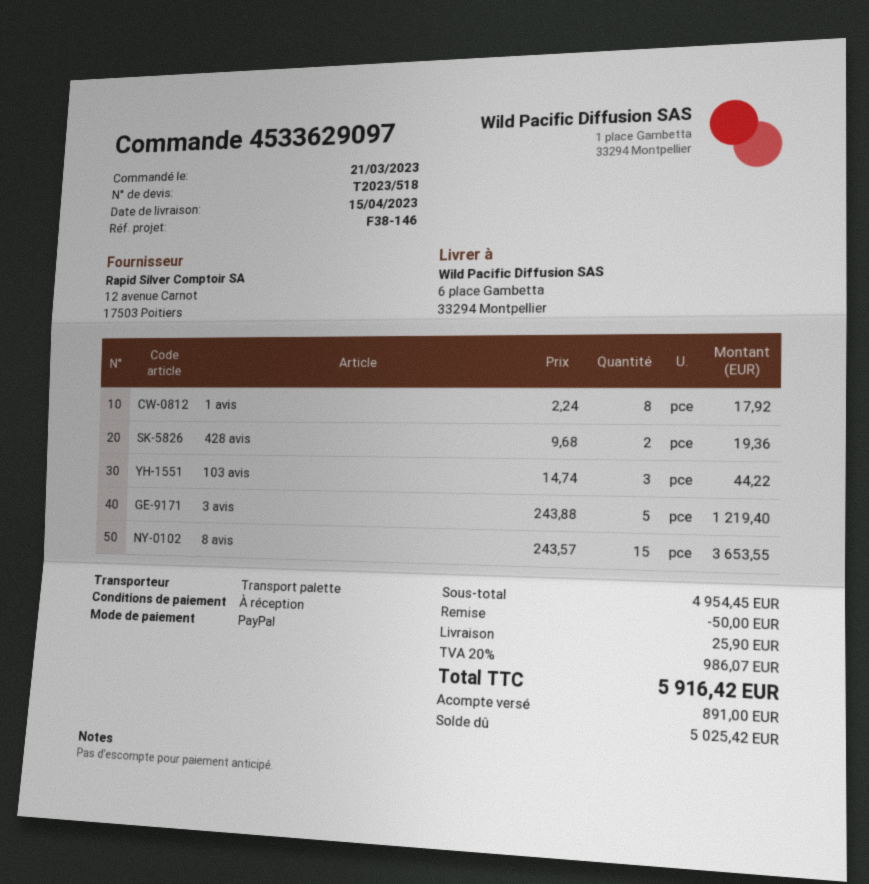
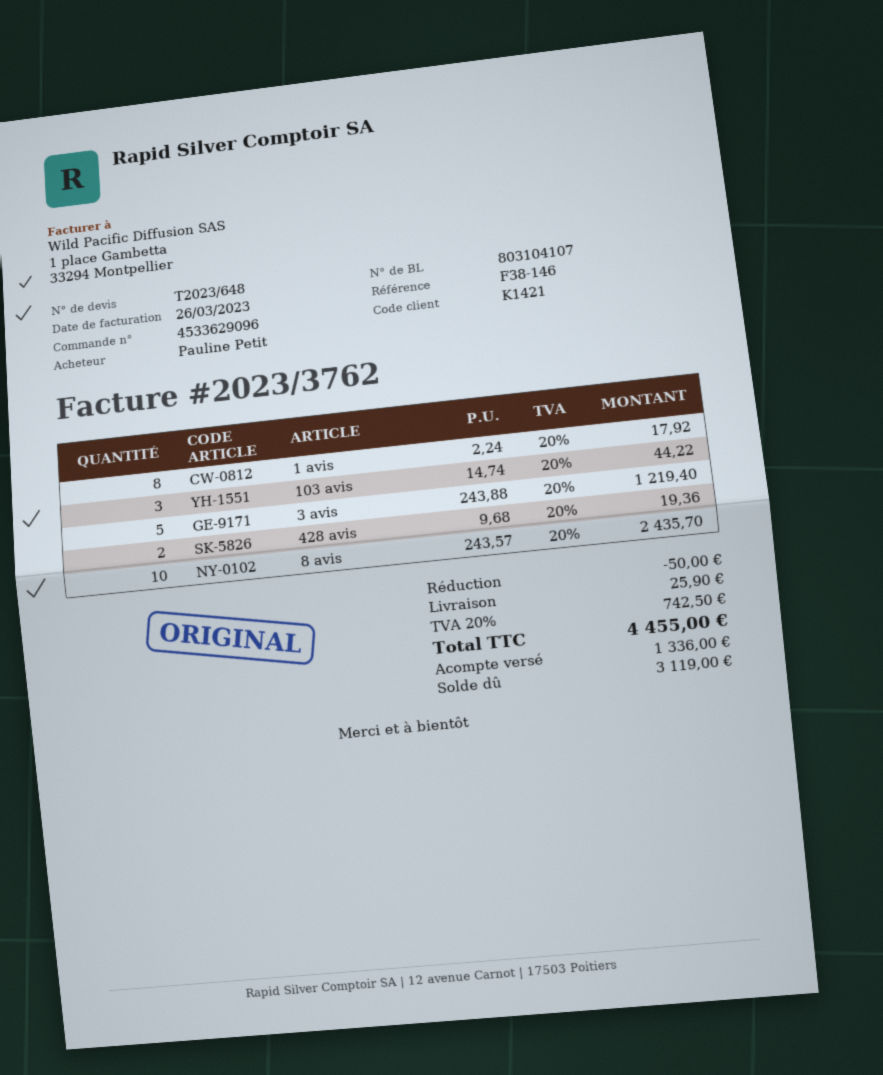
quote number: T2023/518 -> T2023/648
order number: 4533629097 -> 4533629096
8 avis: 15 x 243.57 = 3653.55 -> 10 x 243.57 = 2435.70
tax: 20% = 986.07 -> 20% = 742.50
total: 5916.42 -> 4455.00
deposit: 891.00 -> 1336.00
balance: 5025.42 -> 3119.00

